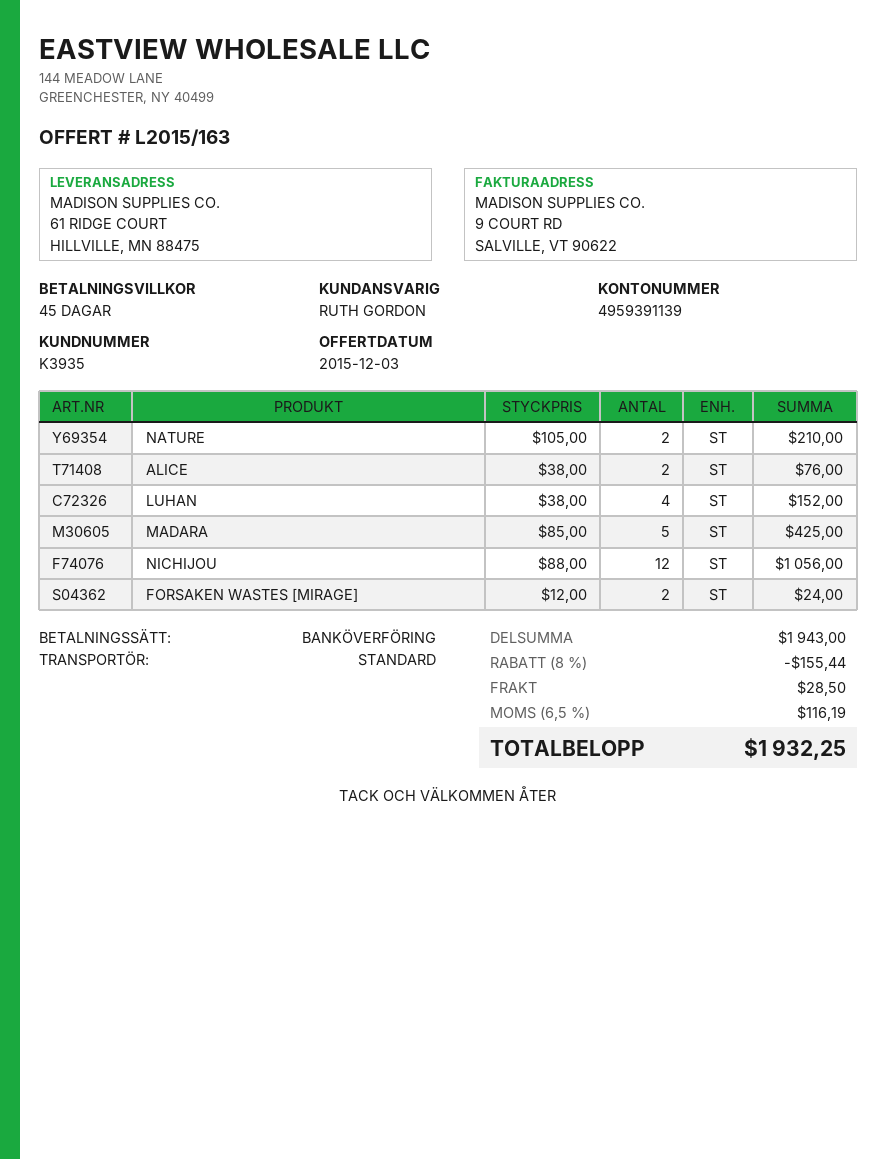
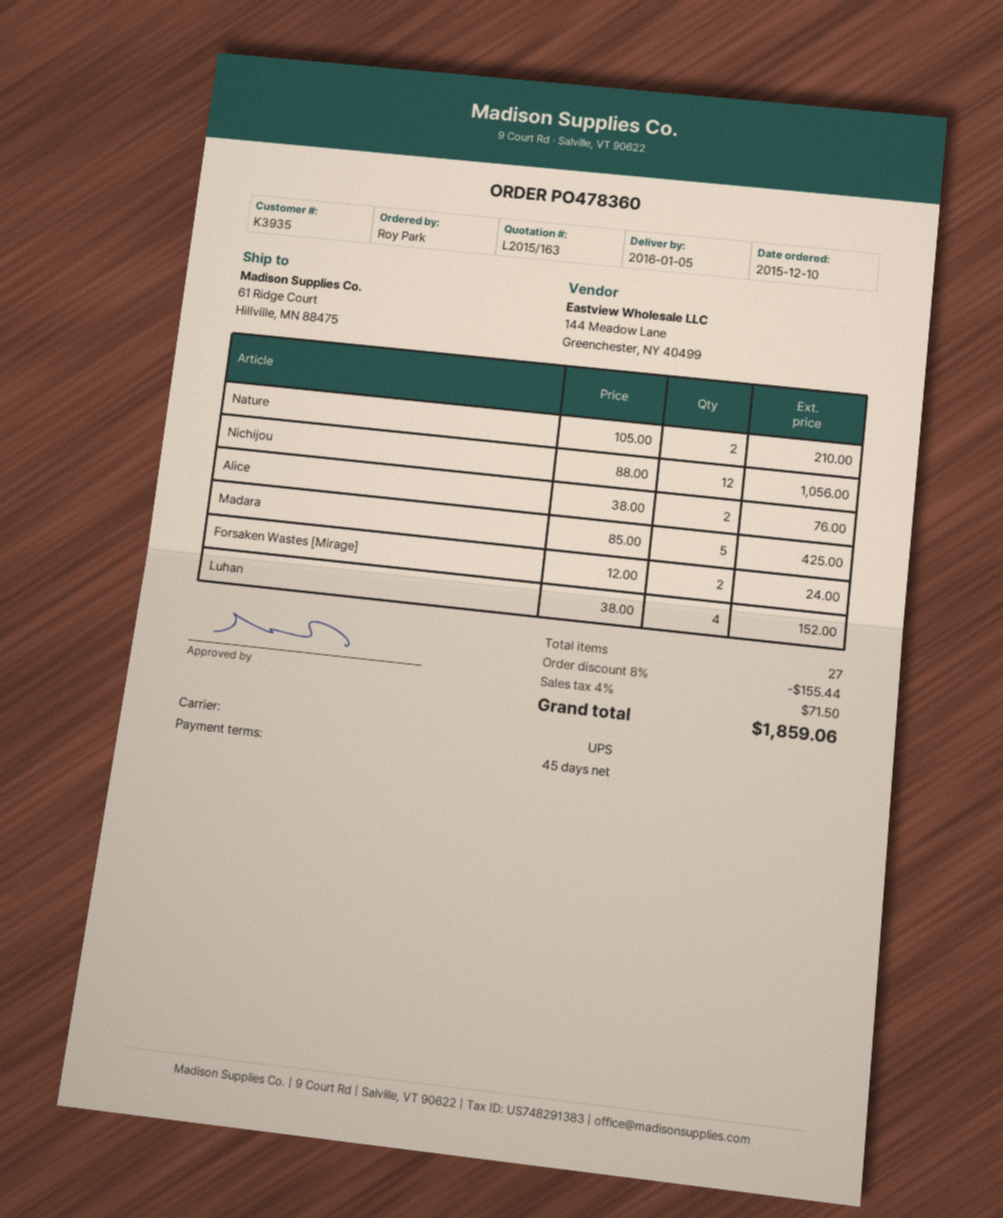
shipping method: standard -> UPS
shipping: 28.50 -> none
tax: 6.5% = 116.19 -> 4% = 71.50
total: 1932.25 -> 1859.06

